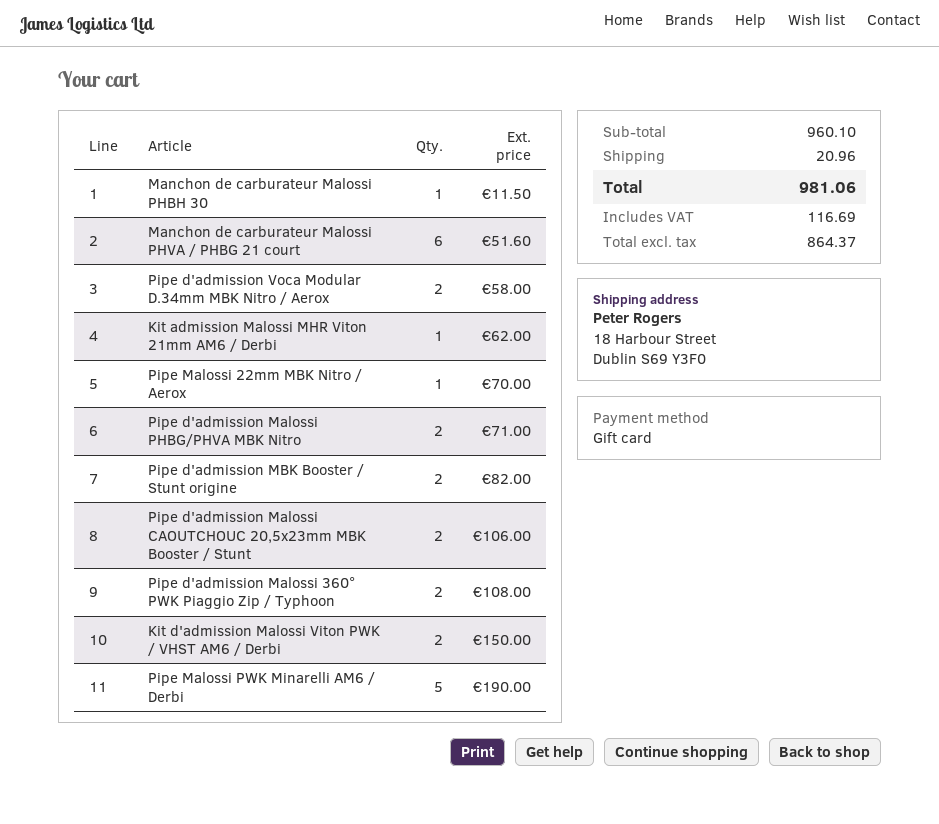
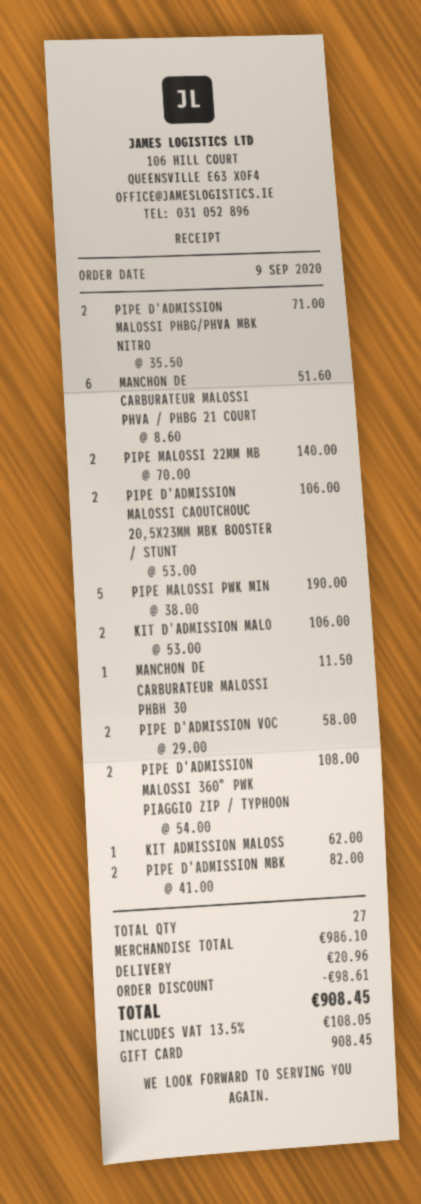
Pipe Malossi 22mm MBK Nitro / Aerox: 1 for 70.00 -> 2 for 140.00
Kit d'admission Malossi Viton PWK / VHST AM6 / Derbi: 2 for 150.00 -> 2 for 106.00
subtotal: 960.10 -> 986.10
discount: none -> 98.61
tax: 116.69 -> 108.05
total: 981.06 -> 908.45

